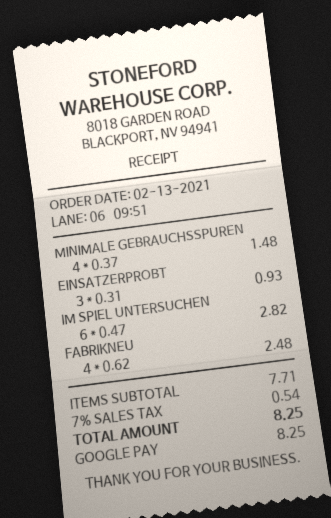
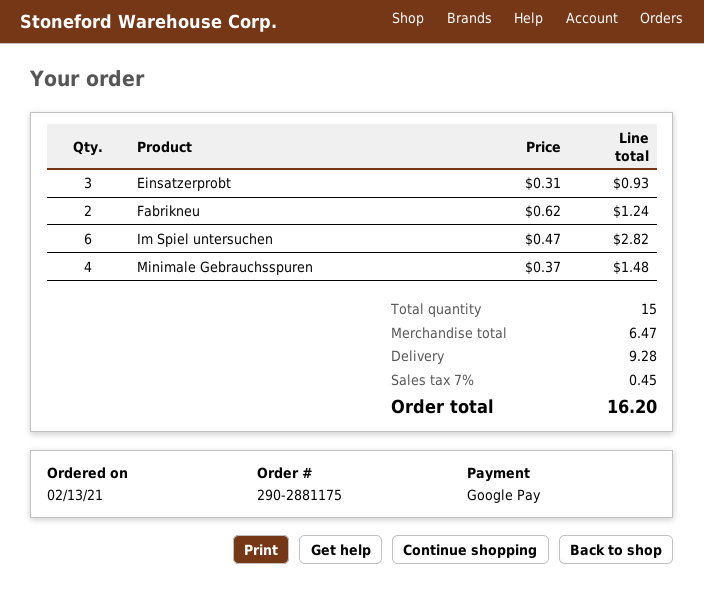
FABRIKNEU: 4 x 0.62 = 2.48 -> 2 x 0.62 = 1.24
subtotal: 7.71 -> 6.47
shipping: none -> 9.28
tax: 7% = 0.54 -> 7% = 0.45
total: 8.25 -> 16.20

